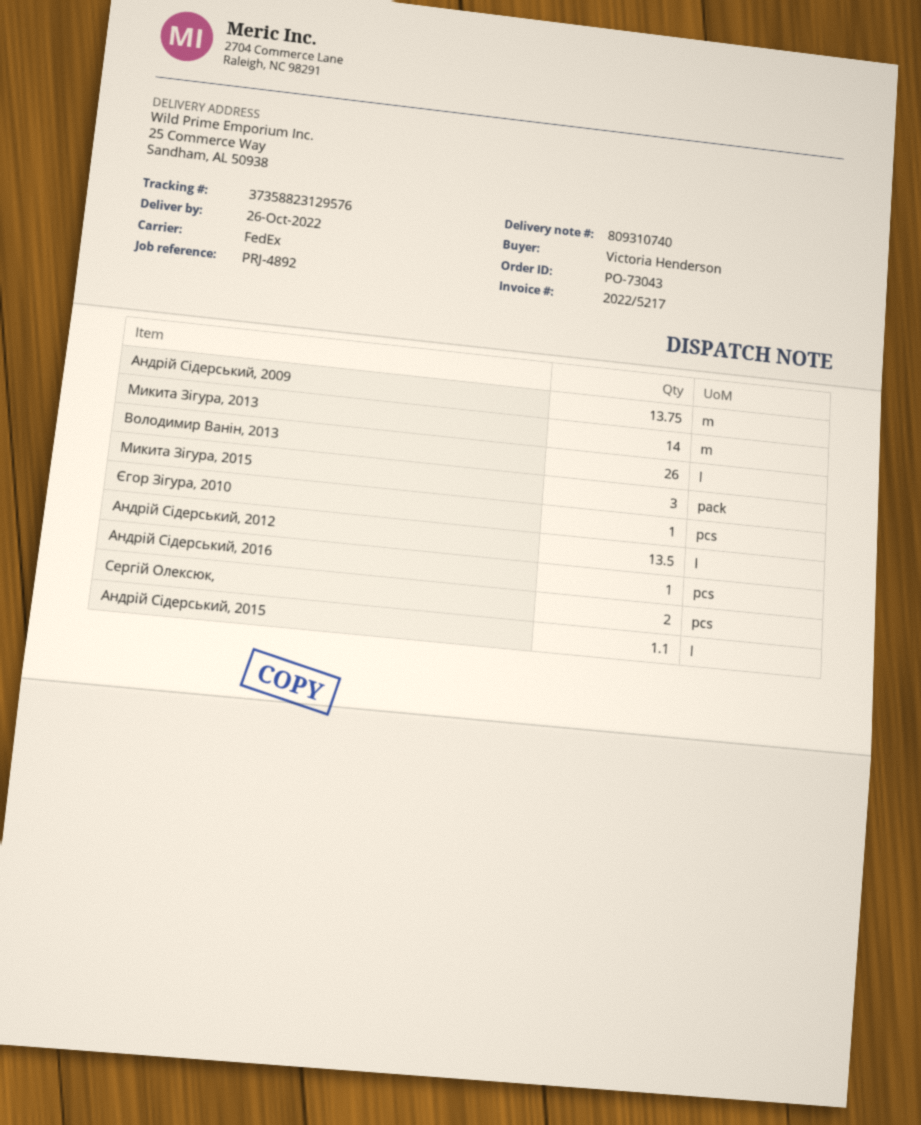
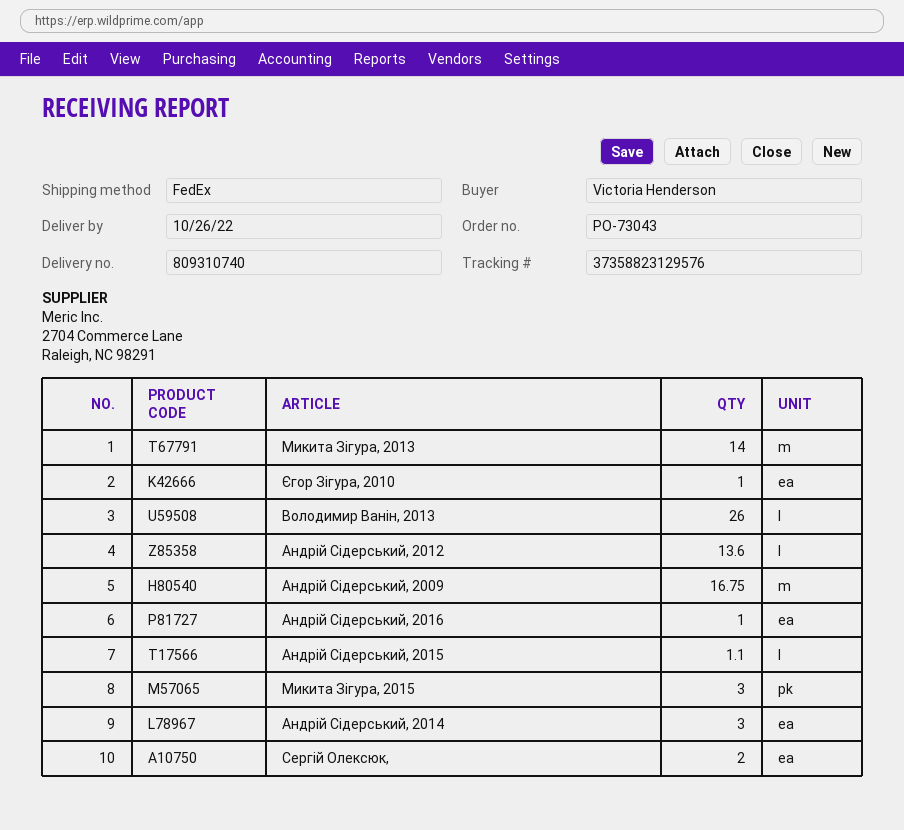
Андрій Сідерський, 2009: 13.75 -> 16.75
Андрій Сідерський, 2012: 13.5 -> 13.6
Андрій Сідерський, 2014: none -> 3

